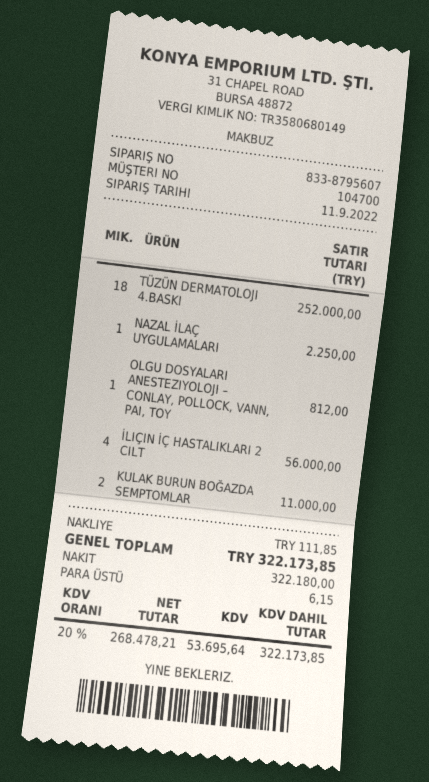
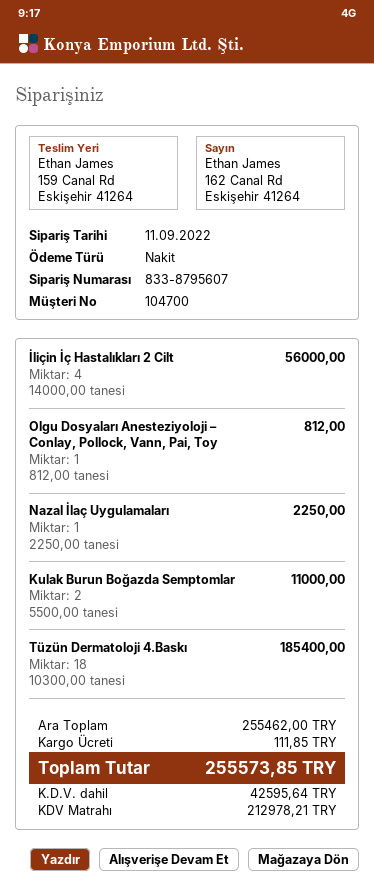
TÜZÜN DERMATOLOJI 4.BASKI: 18 for 252000.00 -> 18 for 185400.00
net: 268478.21 -> 212978.21
tax: 53695.64 -> 42595.64
total: 322173.85 -> 255573.85

